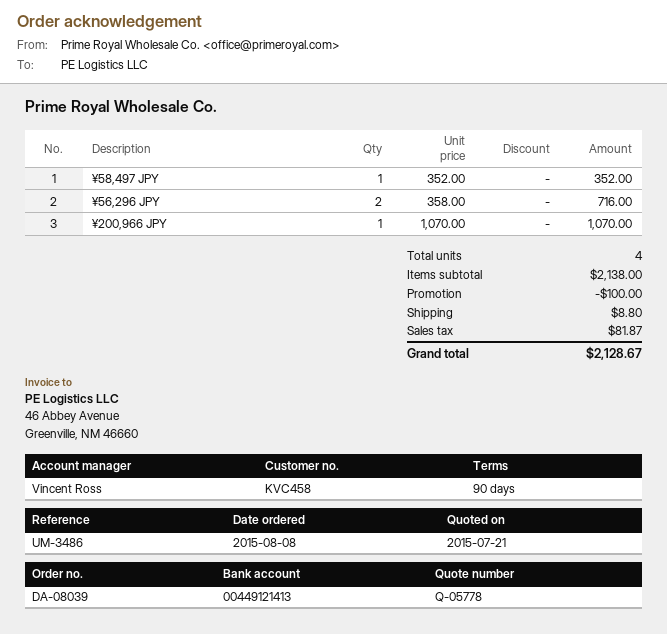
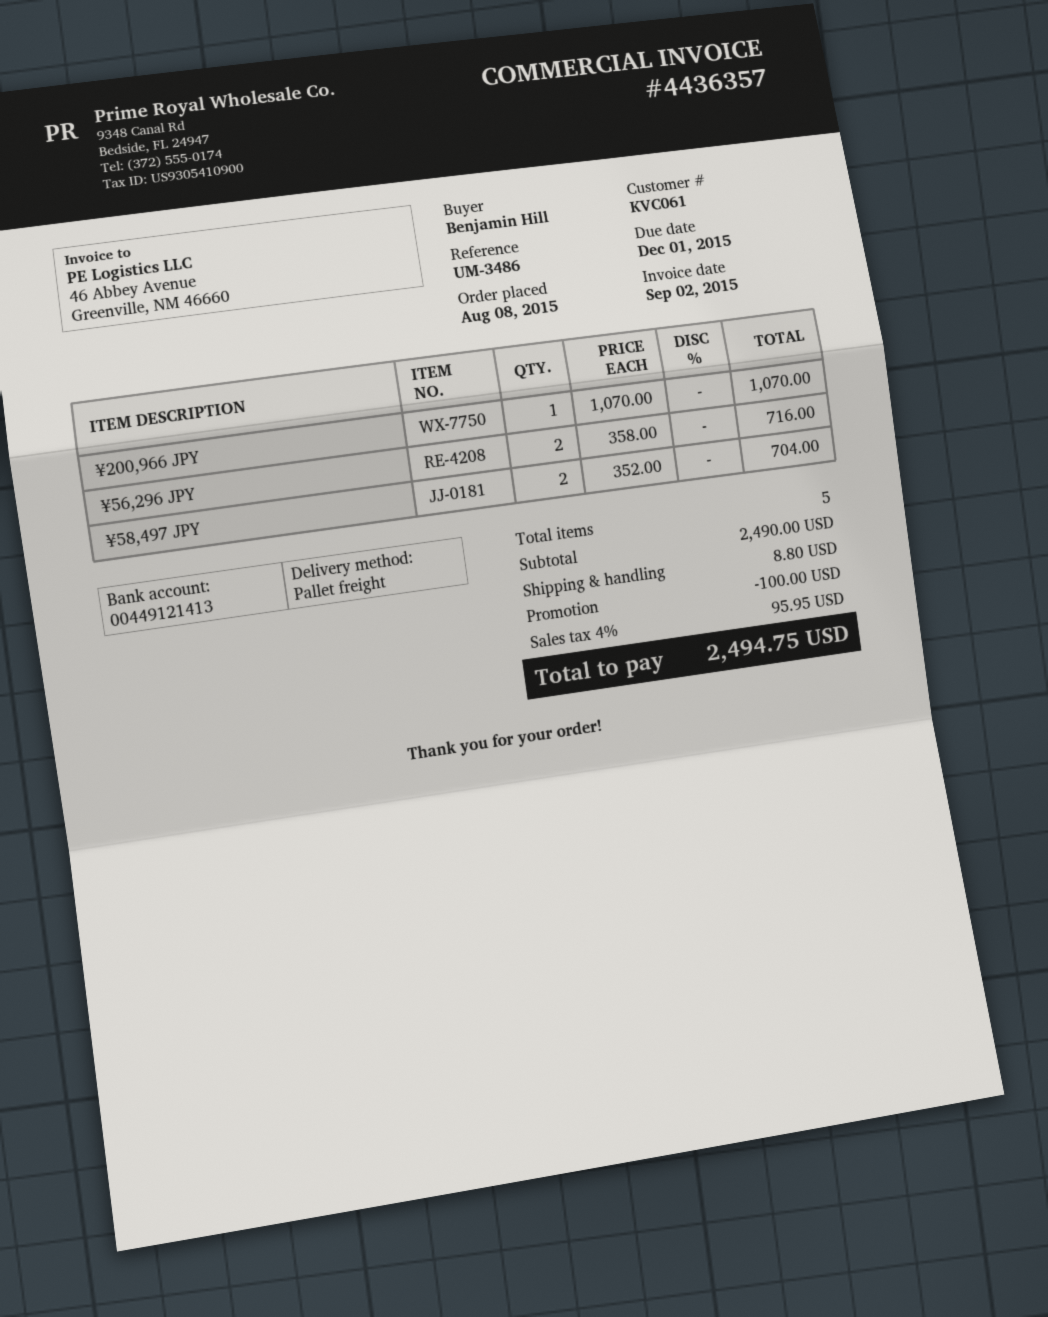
customer number: KVC458 -> KVC061
¥58,497 JPY: 1 x 352.00 = 352.00 -> 2 x 352.00 = 704.00
total quantity: 4 -> 5
subtotal: 2138.00 -> 2490.00
tax: 81.87 -> 95.95
total: 2128.67 -> 2494.75

